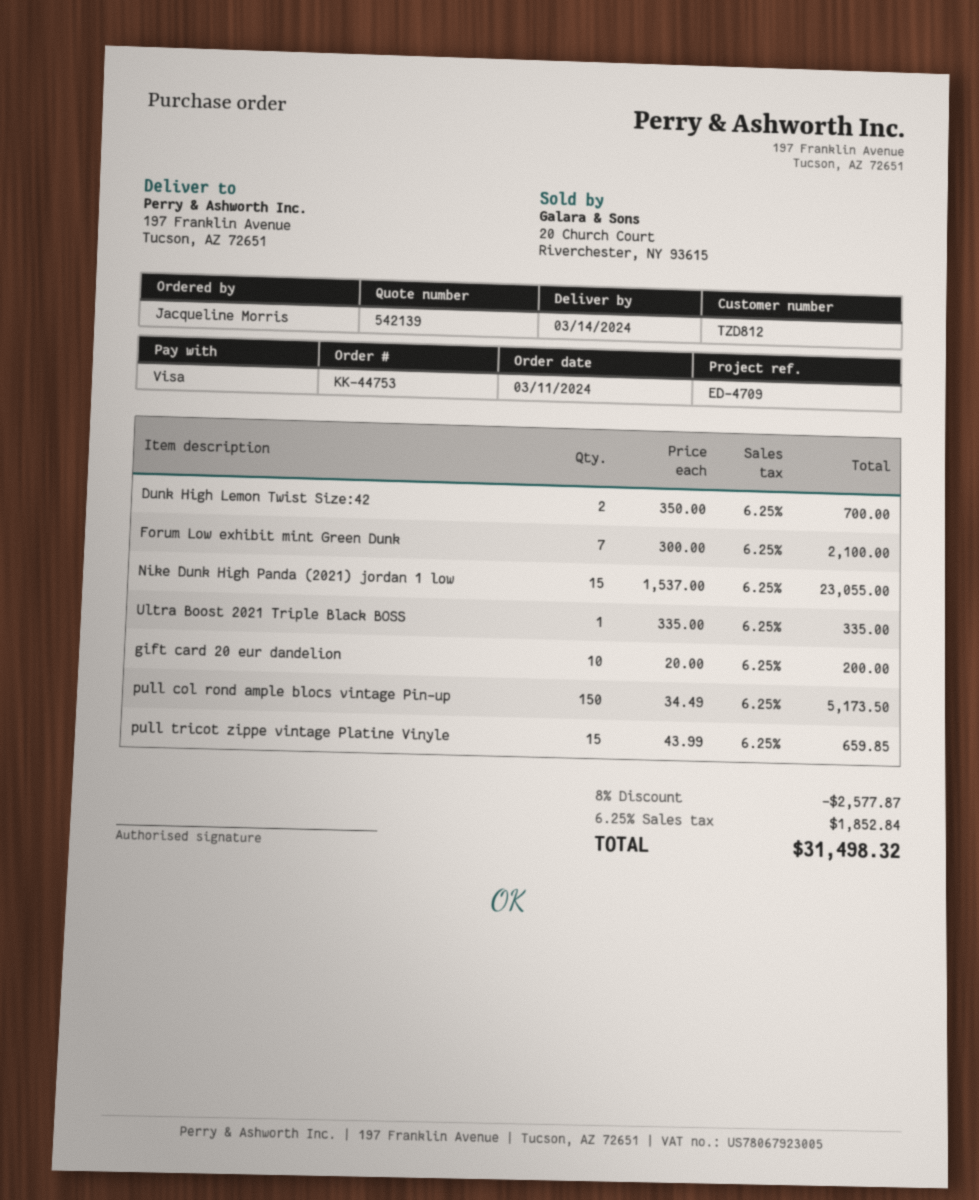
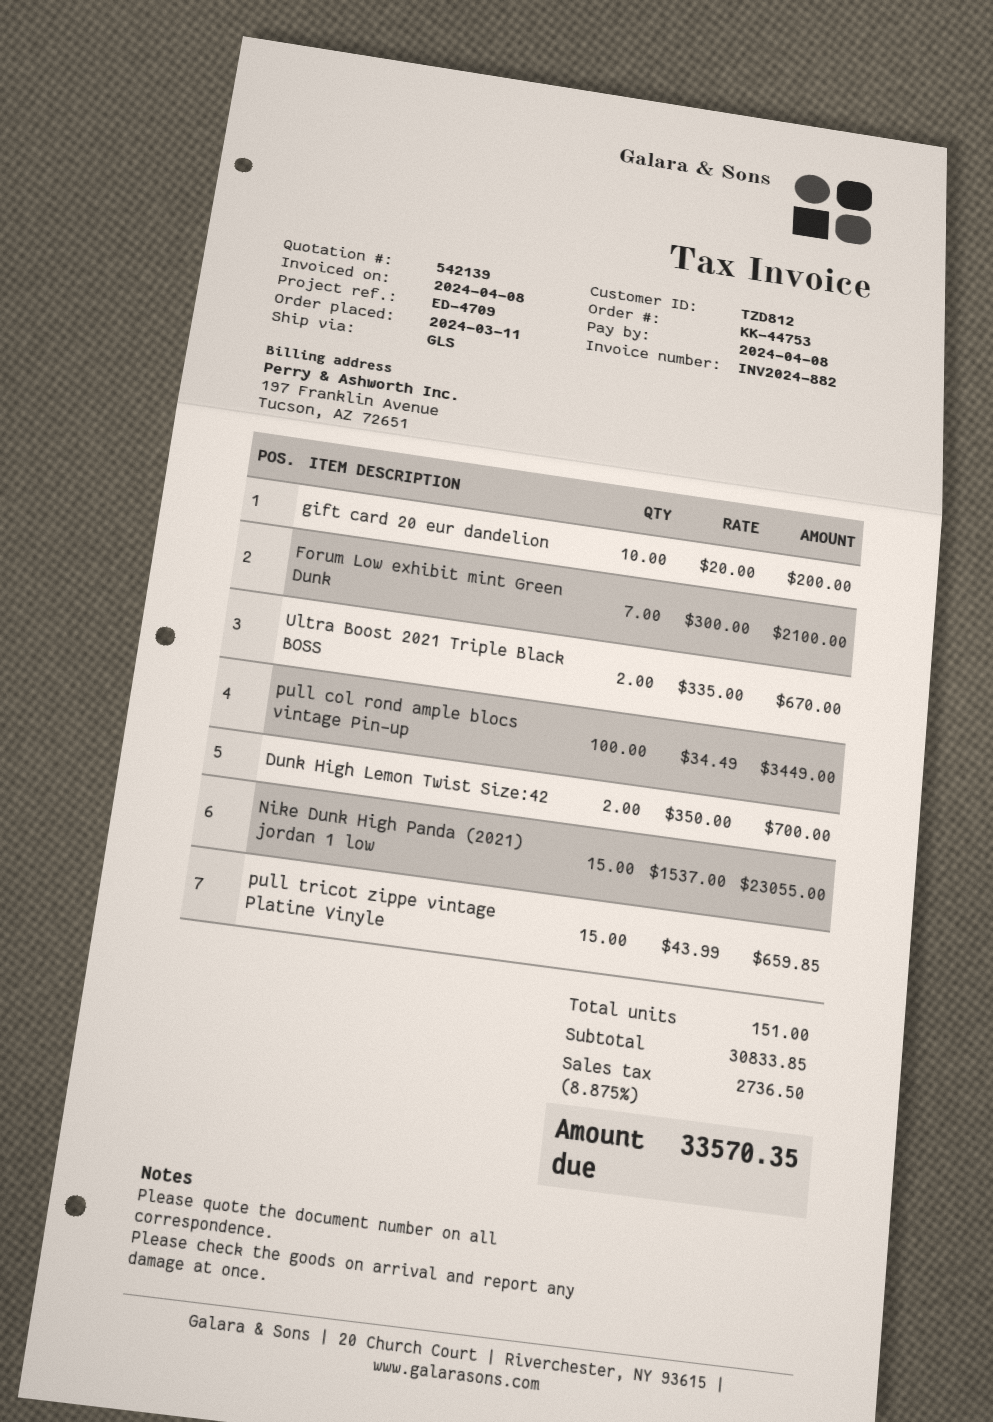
Ultra Boost 2021 Triple Black BOSS: 1 x 335.00 = 335.00 -> 2 x 335.00 = 670.00
pull col rond ample blocs vintage Pin-up: 150 x 34.49 = 5173.50 -> 100 x 34.49 = 3449.00
discount: 8% = 2577.87 -> none
tax: 6.25% = 1852.84 -> 8.875% = 2736.50
total: 31498.32 -> 33570.35

